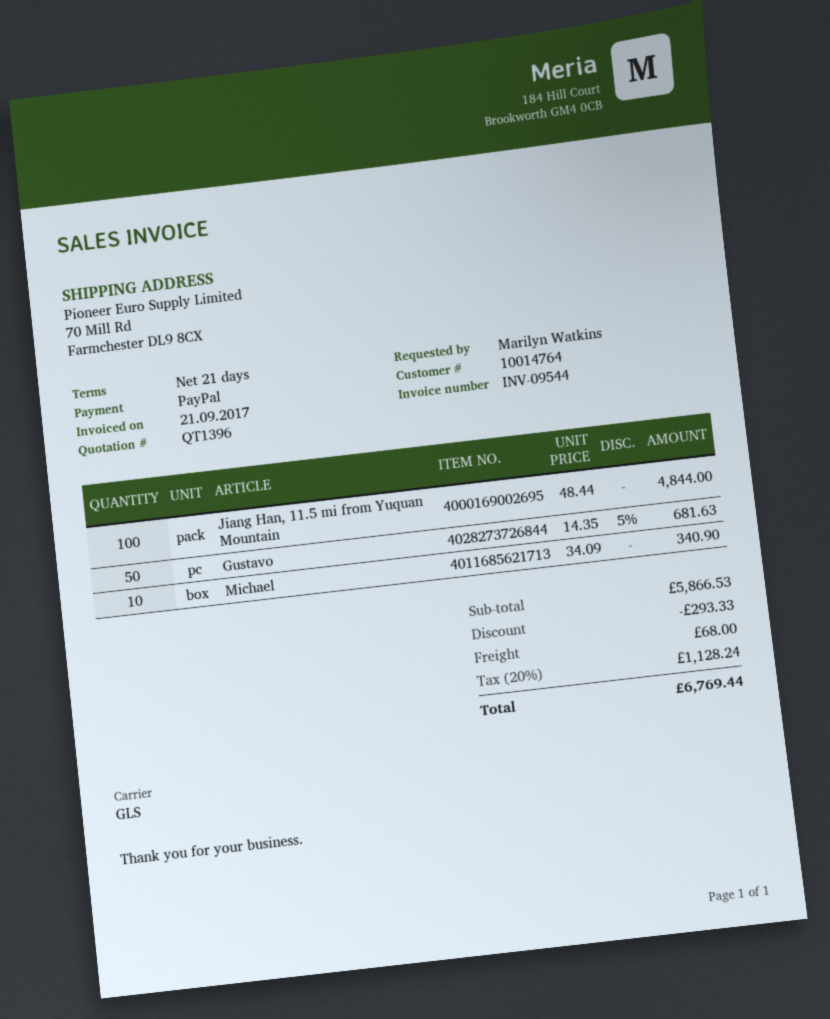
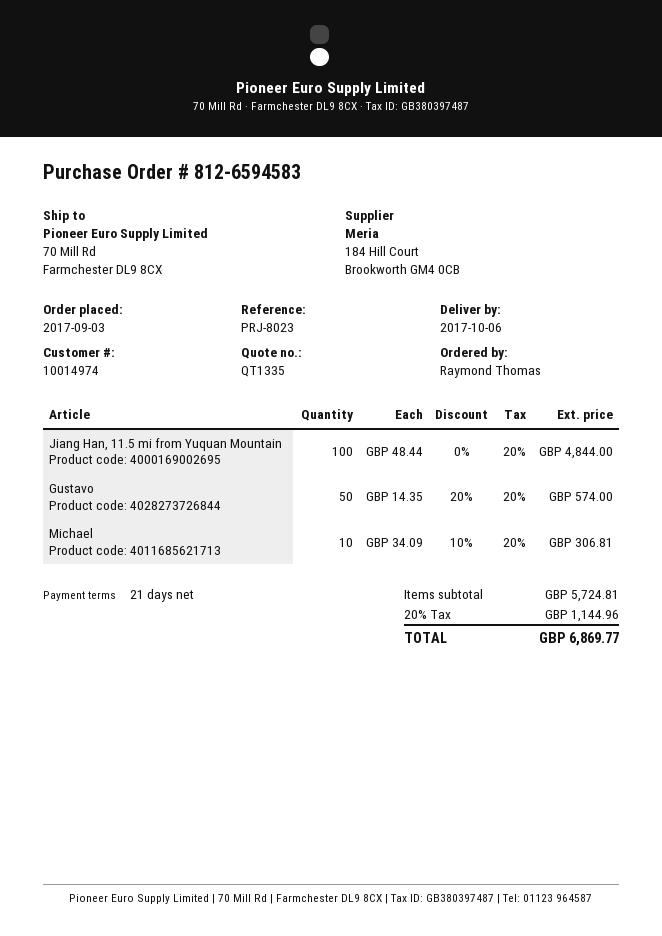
quote number: QT1396 -> QT1335
customer number: 10014764 -> 10014974
ordered by: Marilyn Watkins -> Raymond Thomas
Gustavo: 50 x 14.35 - 5% = 681.63 -> 50 x 14.35 - 20% = 574.00
Michael: 10 x 34.09 = 340.90 -> 10 x 34.09 - 10% = 306.81
subtotal: 5866.53 -> 5724.81
discount: 293.33 -> none
shipping: 68.00 -> none
tax: 20% = 1128.24 -> 20% = 1144.96
total: 6769.44 -> 6869.77

